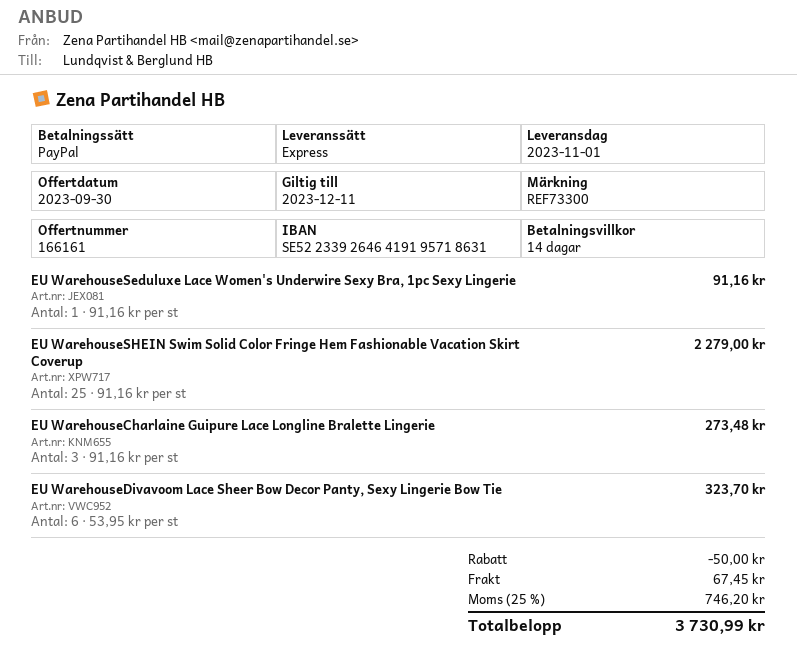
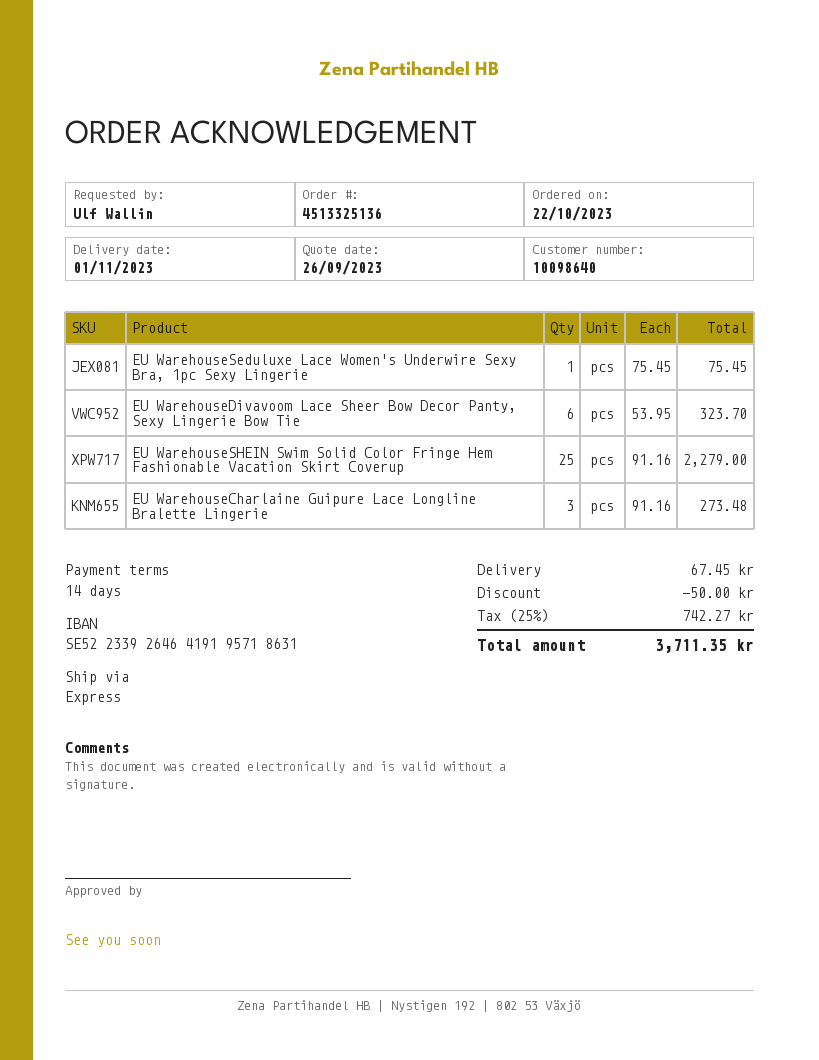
quote date: 2023-09-30 -> 2023-09-26
EU WarehouseSeduluxe Lace Women's Underwire Sexy Bra, 1pc Sexy Lingerie: 1 x 91.16 = 91.16 -> 1 x 75.45 = 75.45
tax: 25% = 746.20 -> 25% = 742.27
total: 3730.99 -> 3711.35

